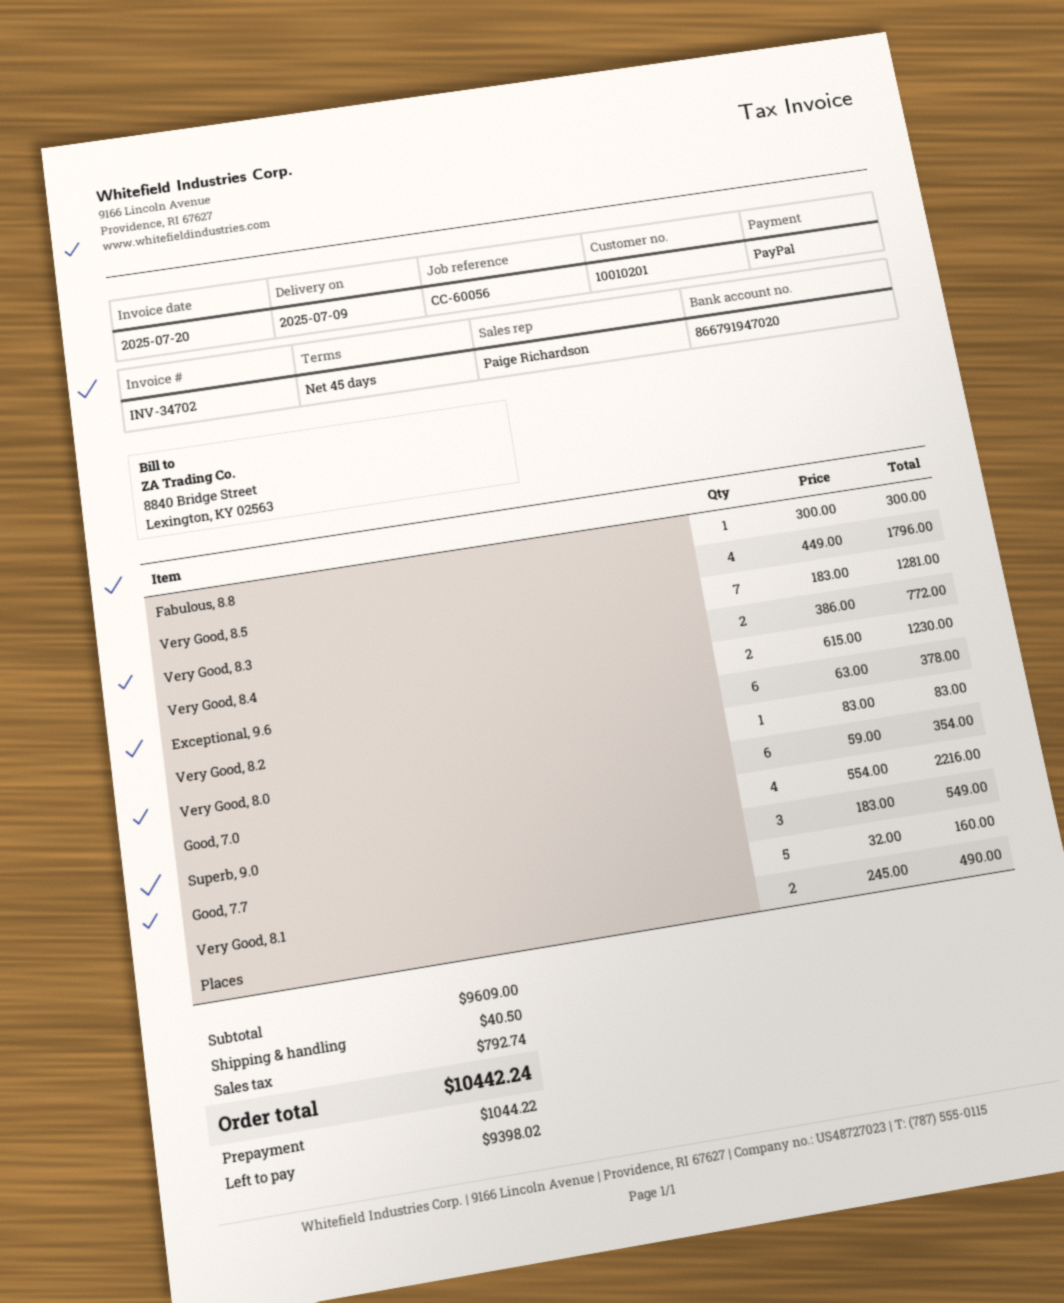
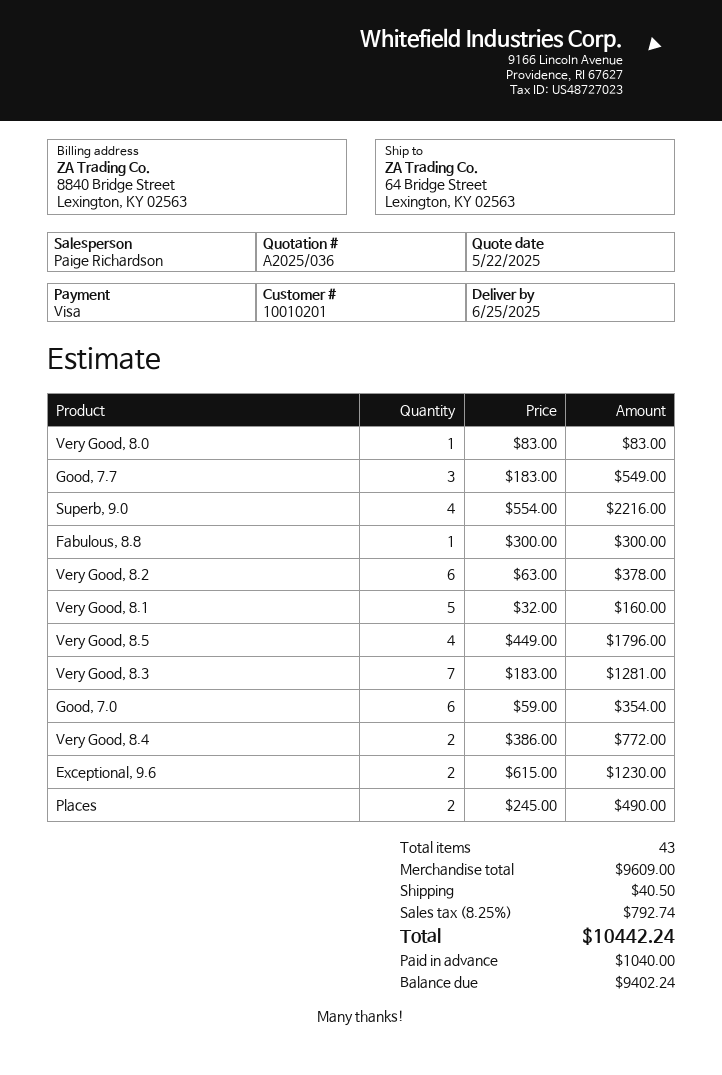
delivery date: 2025-07-09 -> 2025-06-25
payment method: PayPal -> Visa
deposit: 1044.22 -> 1040.00
balance: 9398.02 -> 9402.24

